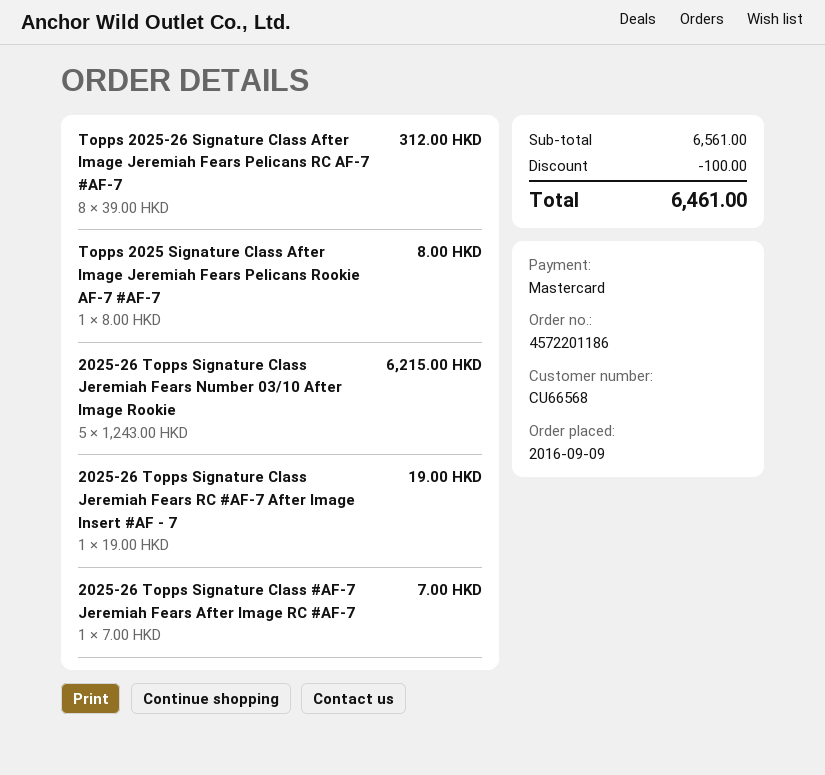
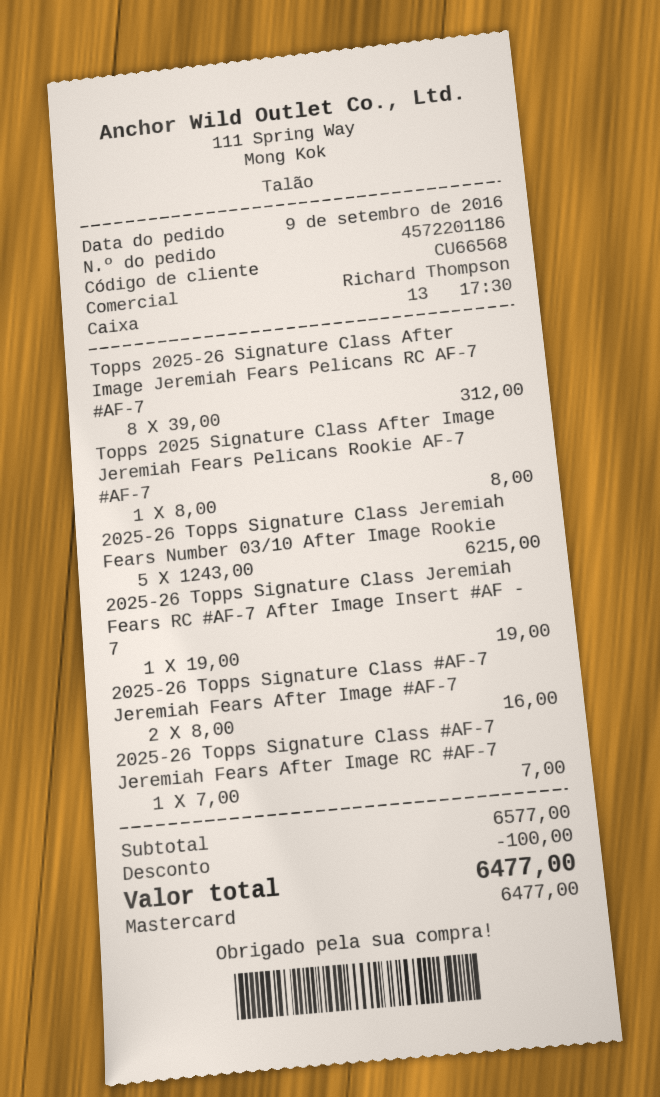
2025-26 Topps Signature Class #AF-7 Jeremiah Fears After Image #AF-7: none -> 2 x 8.00 = 16.00
subtotal: 6561.00 -> 6577.00
total: 6461.00 -> 6477.00

